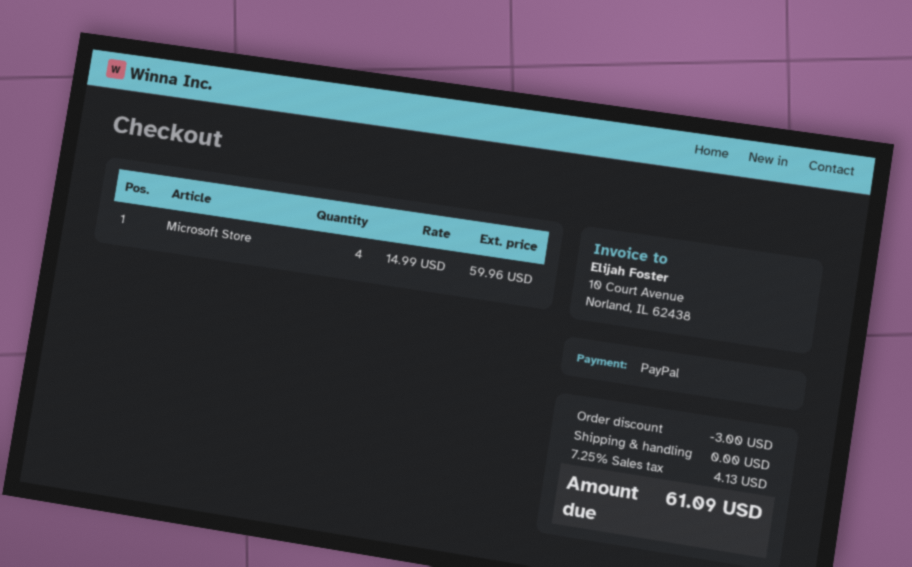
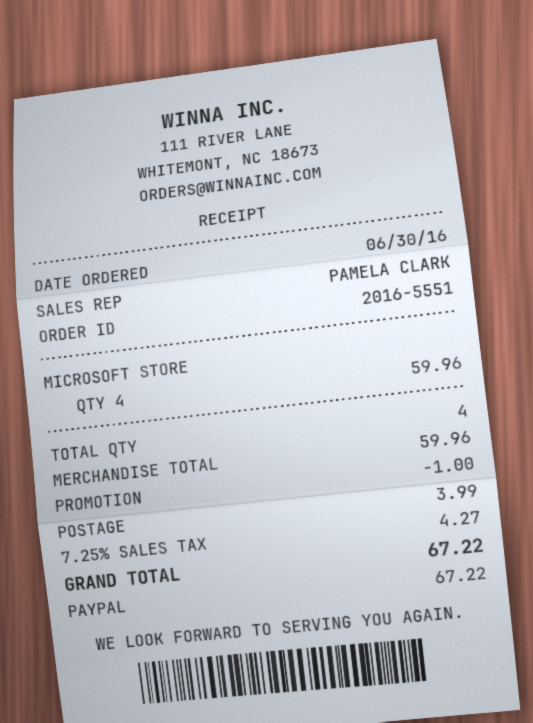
discount: 3.00 -> 1.00
shipping: 0.00 -> 3.99
tax: 7.25% = 4.13 -> 7.25% = 4.27
total: 61.09 -> 67.22

